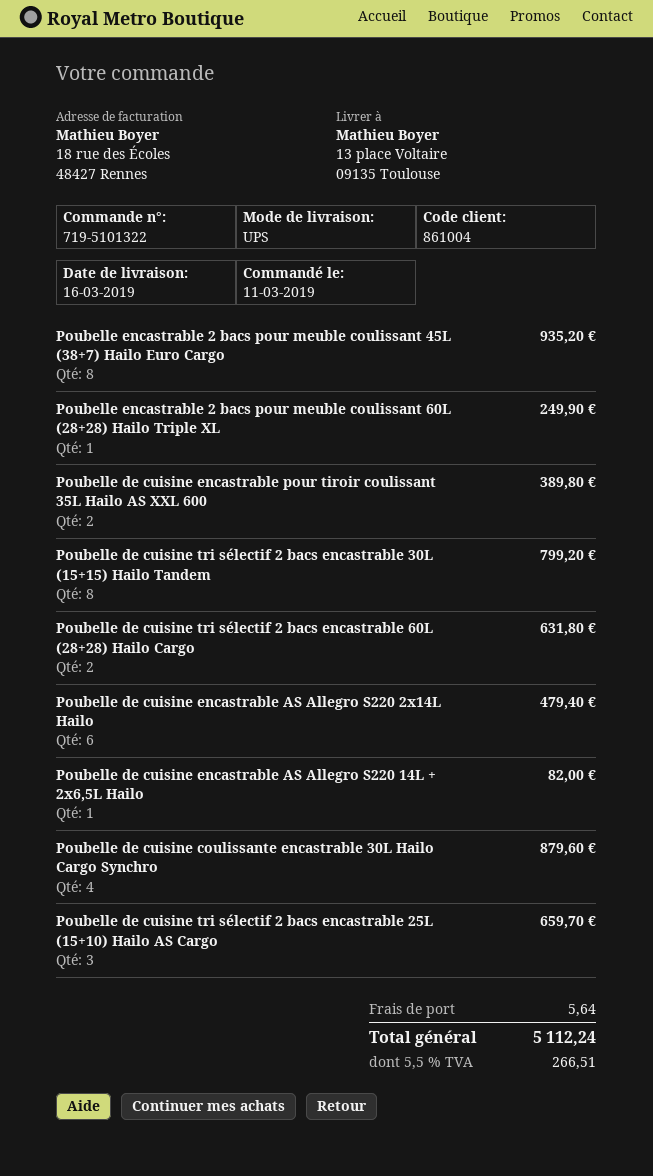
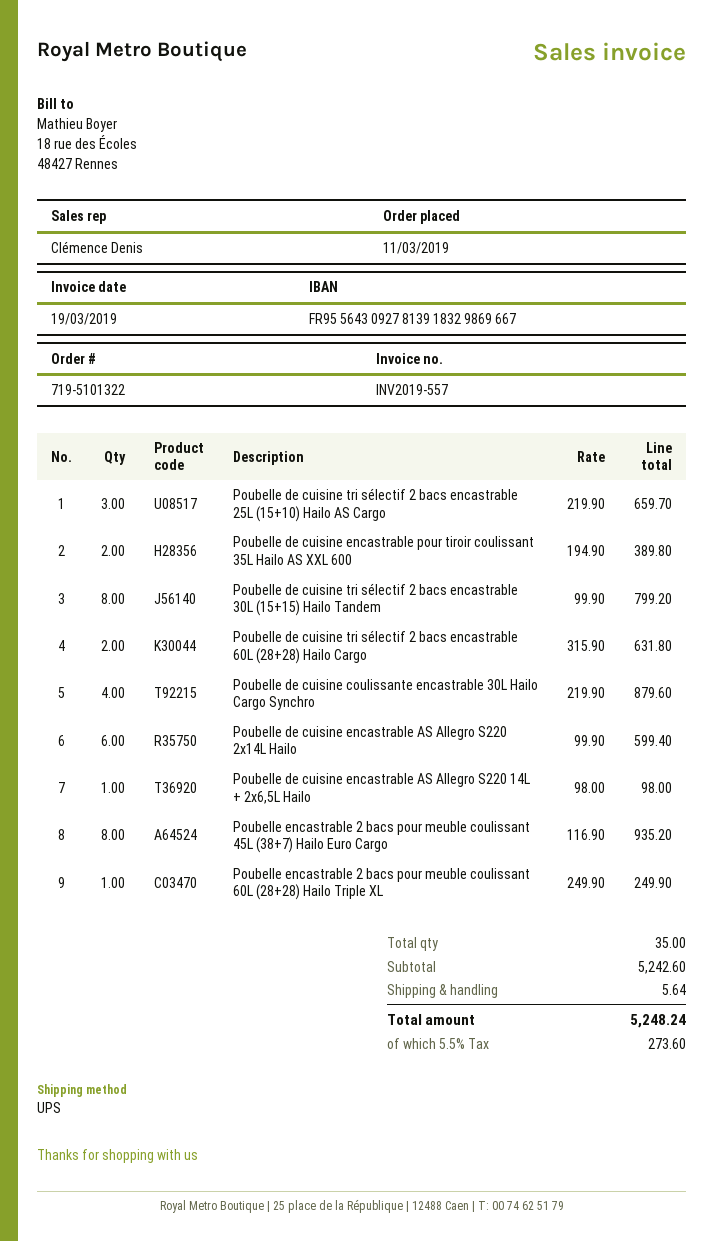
Poubelle de cuisine encastrable AS Allegro S220 2x14L Hailo: 6 for 479.40 -> 6 for 599.40
Poubelle de cuisine encastrable AS Allegro S220 14L + 2x6,5L Hailo: 1 for 82.00 -> 1 for 98.00
tax: 5.5% = 266.51 -> 5.5% = 273.60
total: 5112.24 -> 5248.24

